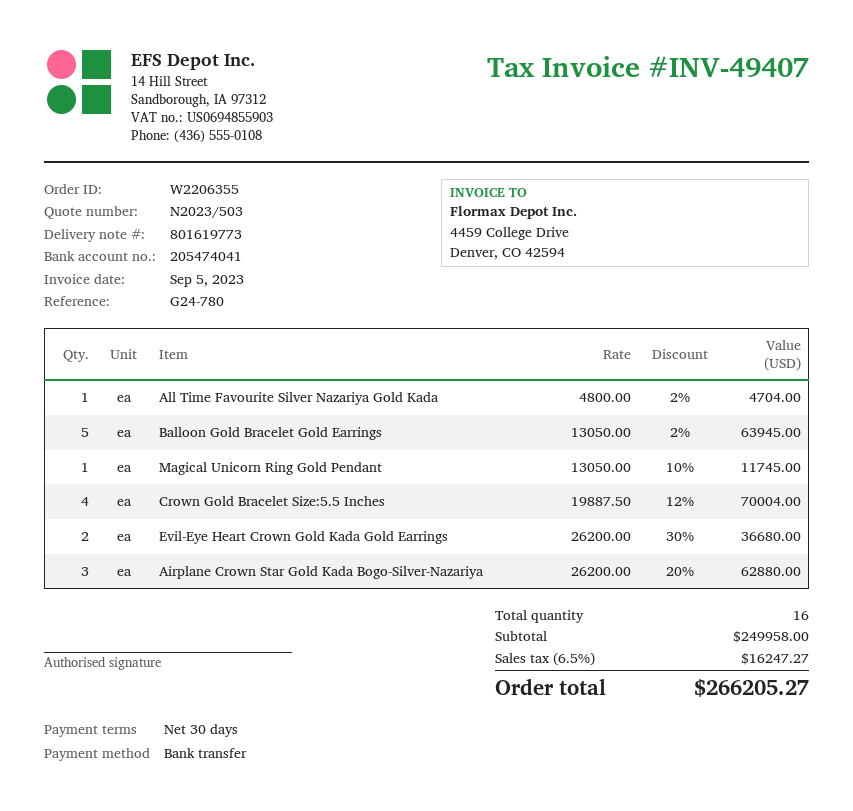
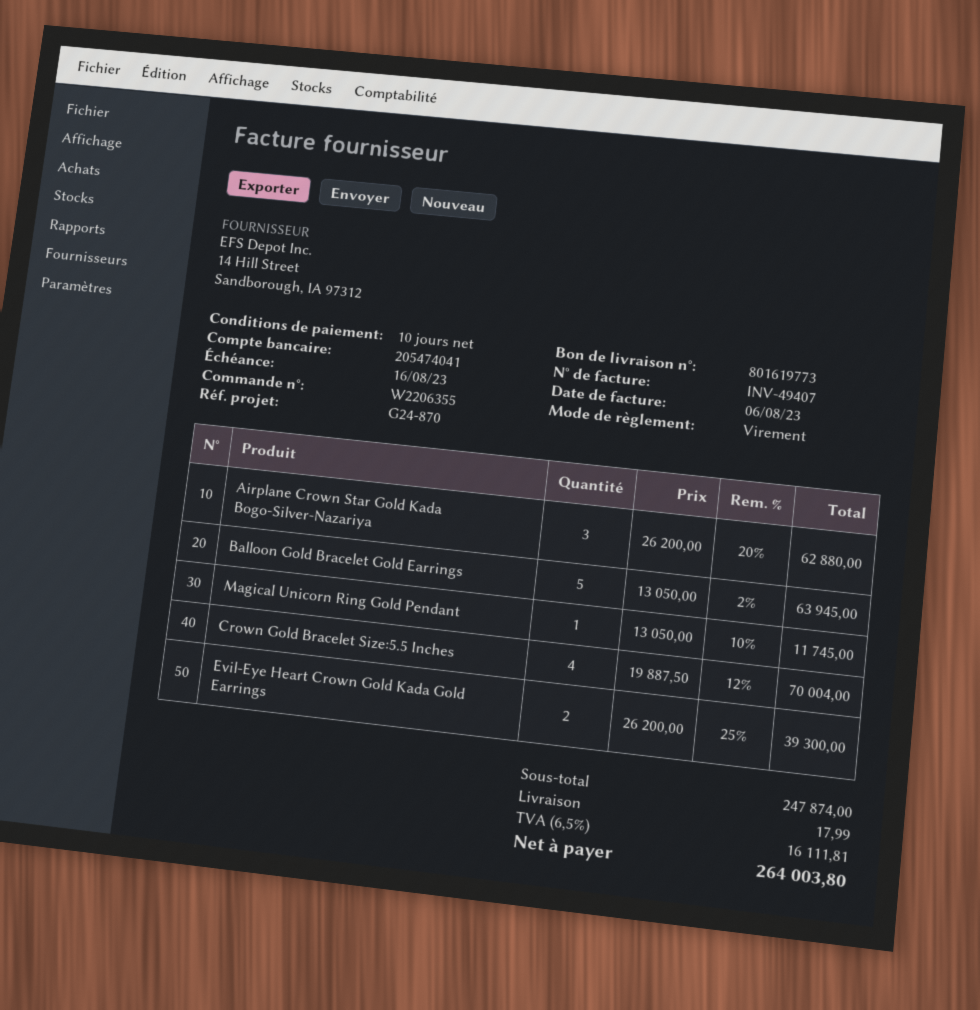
invoice date: 2023-09-05 -> 2023-08-06
payment terms: 30 days -> 10 days
reference: G24-780 -> G24-870
All Time Favourite Silver Nazariya Gold Kada: 1 x 4800.00 - 2% = 4704.00 -> none
Evil-Eye Heart Crown Gold Kada Gold Earrings: 2 x 26200.00 - 30% = 36680.00 -> 2 x 26200.00 - 25% = 39300.00
subtotal: 249958.00 -> 247874.00
shipping: none -> 17.99
tax: 6.5% = 16247.27 -> 6.5% = 16111.81
total: 266205.27 -> 264003.80

